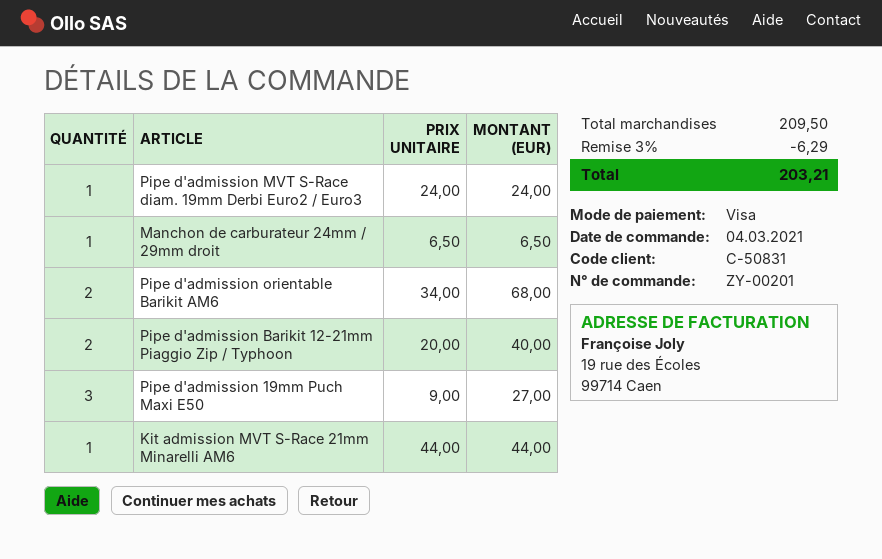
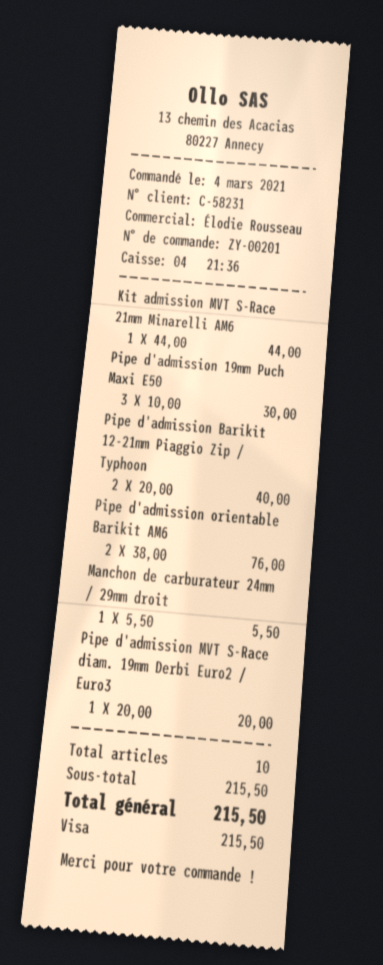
customer number: C-50831 -> C-58231
Pipe d'admission MVT S-Race diam. 19mm Derbi Euro2 / Euro3: 1 x 24.00 = 24.00 -> 1 x 20.00 = 20.00
Manchon de carburateur 24mm / 29mm droit: 1 x 6.50 = 6.50 -> 1 x 5.50 = 5.50
Pipe d'admission orientable Barikit AM6: 2 x 34.00 = 68.00 -> 2 x 38.00 = 76.00
Pipe d'admission 19mm Puch Maxi E50: 3 x 9.00 = 27.00 -> 3 x 10.00 = 30.00
subtotal: 209.50 -> 215.50
discount: 3% = 6.29 -> none
total: 203.21 -> 215.50

